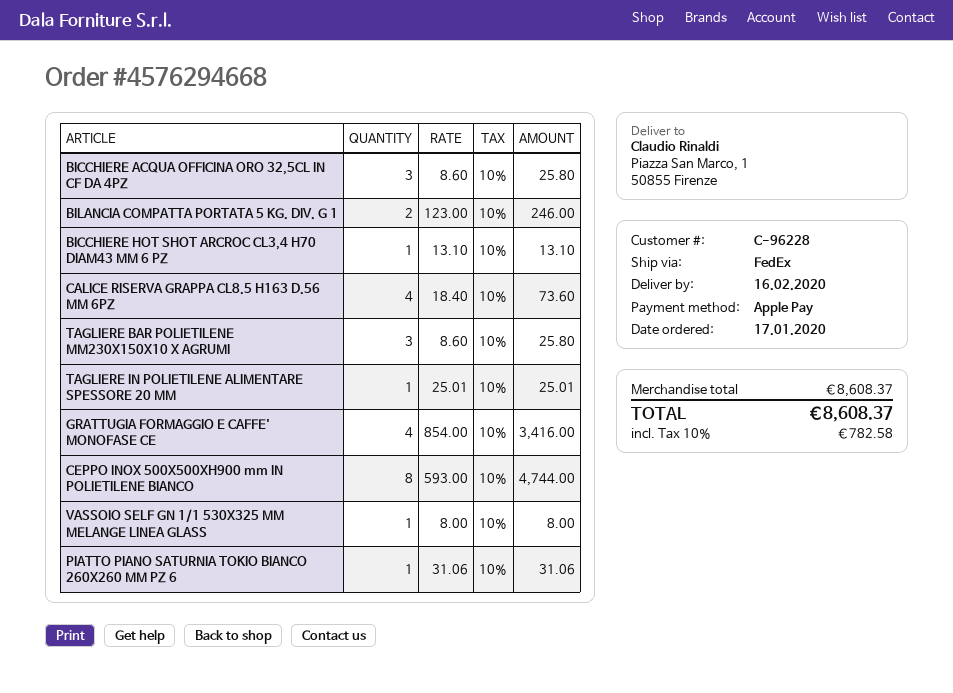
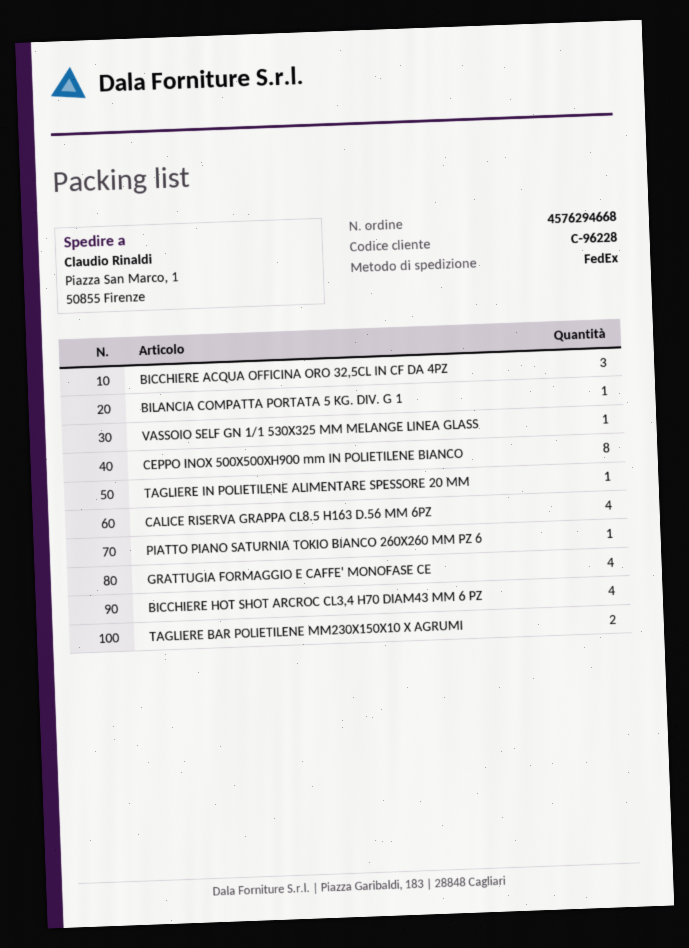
BILANCIA COMPATTA PORTATA 5 KG. DIV. G 1: 2 -> 1
BICCHIERE HOT SHOT ARCROC CL3,4 H70 DIAM43 MM 6 PZ: 1 -> 4
TAGLIERE BAR POLIETILENE MM230X150X10 X AGRUMI: 3 -> 2

